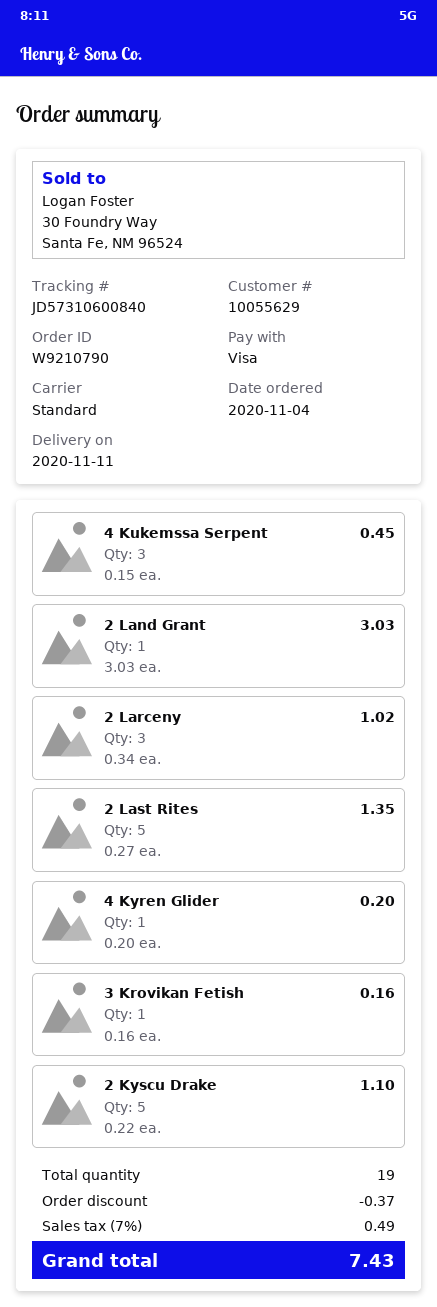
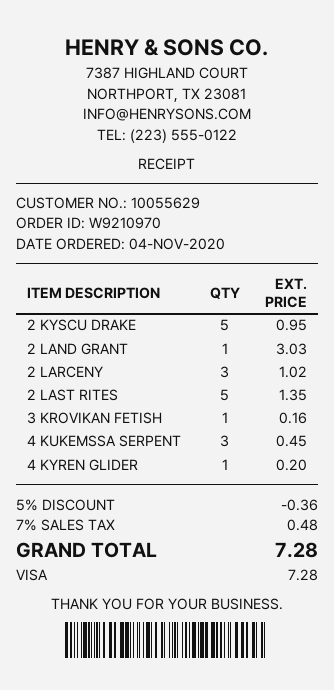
order number: W9210790 -> W9210970
2 Kyscu Drake: 5 for 1.10 -> 5 for 0.95
discount: 0.37 -> 0.36
tax: 7% = 0.49 -> 7% = 0.48
total: 7.43 -> 7.28

